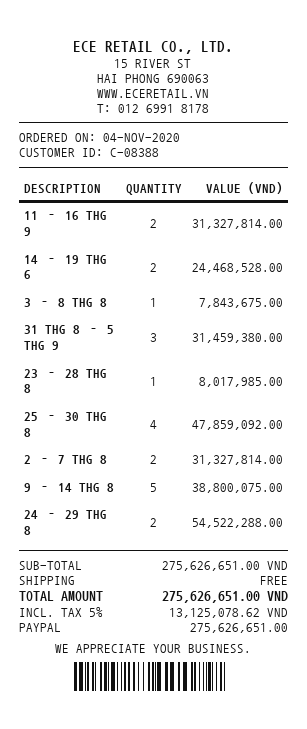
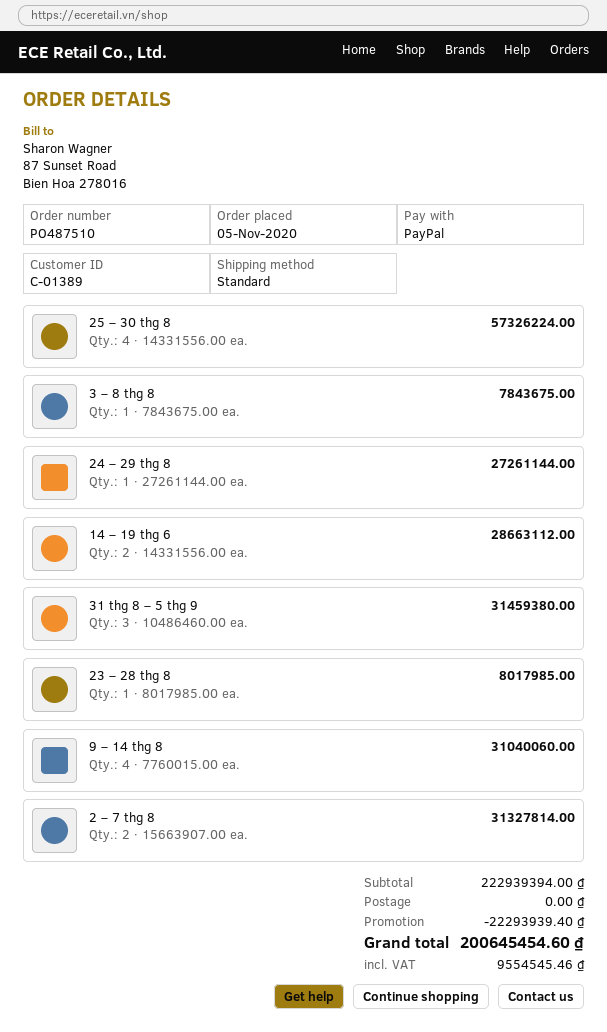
order date: 2020-11-04 -> 2020-11-05
customer number: C-08388 -> C-01389
11 – 16 THG 9: 2 for 31327814.00 -> none
14 – 19 THG 6: 2 for 24468528.00 -> 2 for 28663112.00
25 – 30 THG 8: 4 for 47859092.00 -> 4 for 57326224.00
9 – 14 THG 8: 5 for 38800075.00 -> 4 for 31040060.00
24 – 29 THG 8: 2 for 54522288.00 -> 1 for 27261144.00
subtotal: 275626651.00 -> 222939394.00
discount: none -> 22293939.40
tax: 13125078.62 -> 9554545.46
total: 275626651.00 -> 200645454.60

